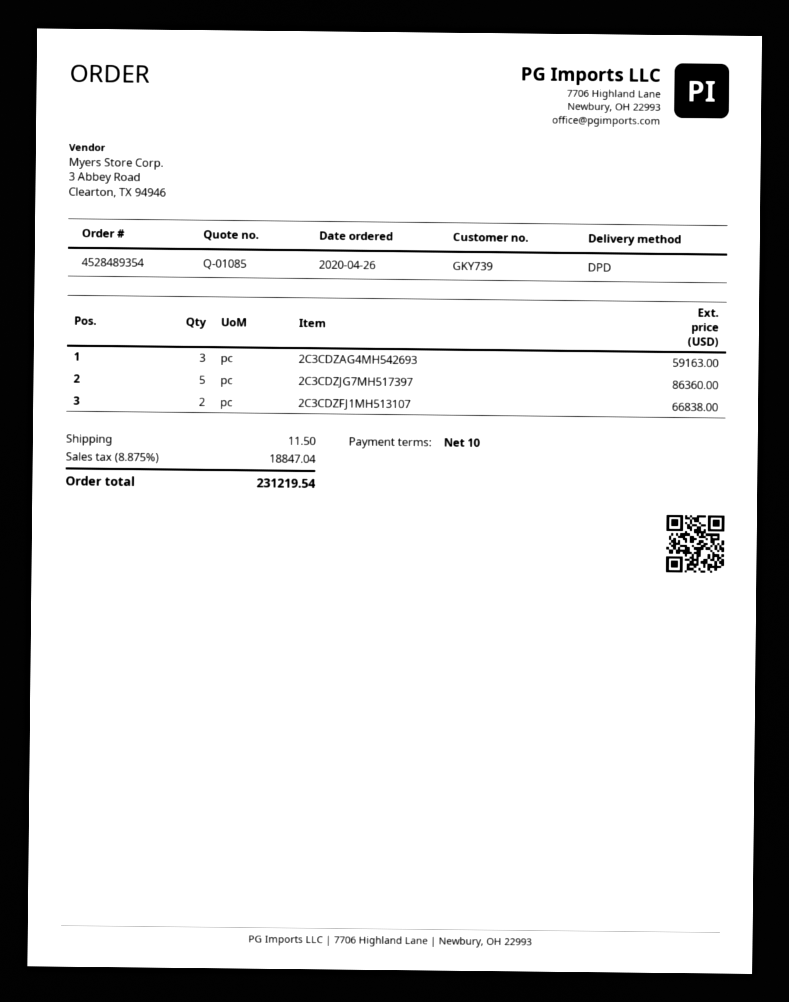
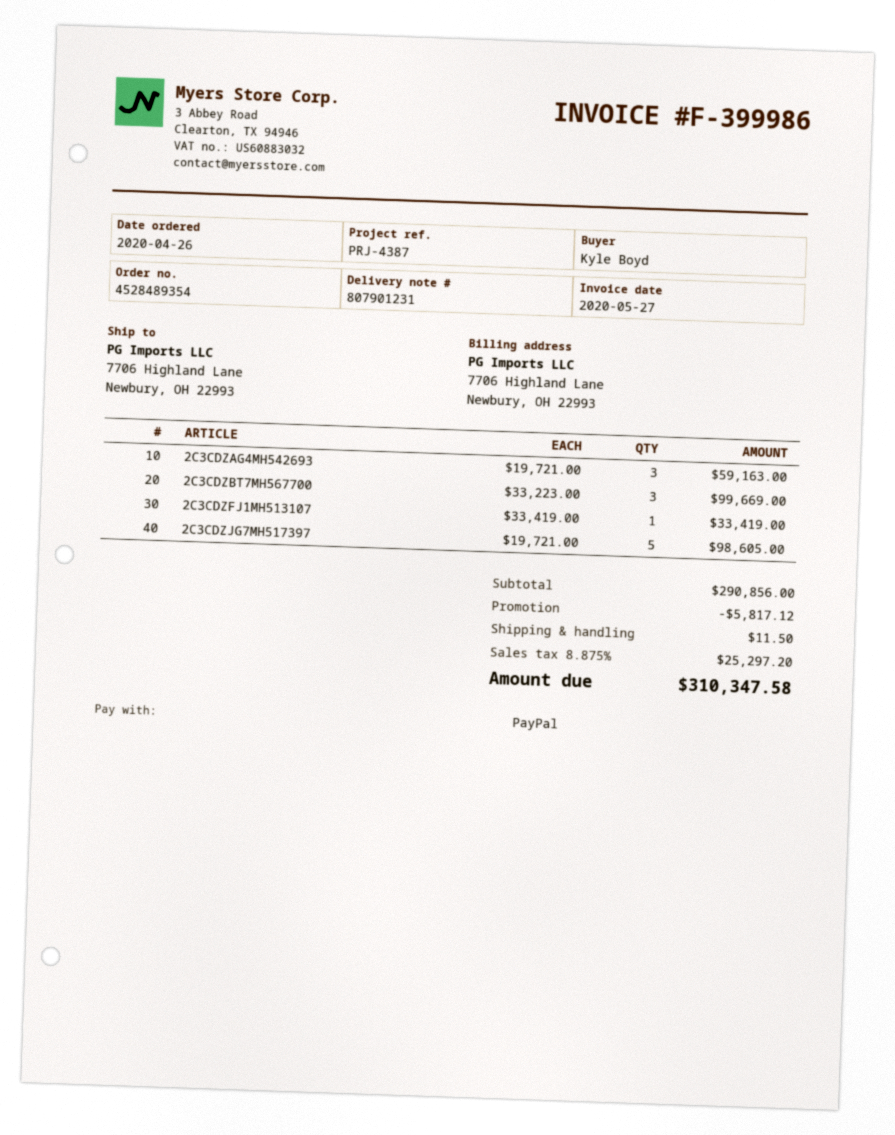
2C3CDZJG7MH517397: 5 for 86360.00 -> 5 for 98605.00
2C3CDZFJ1MH513107: 2 for 66838.00 -> 1 for 33419.00
2C3CDZBT7MH567700: none -> 3 for 99669.00
discount: none -> 5817.12
tax: 8.875% = 18847.04 -> 8.875% = 25297.20
total: 231219.54 -> 310347.58

